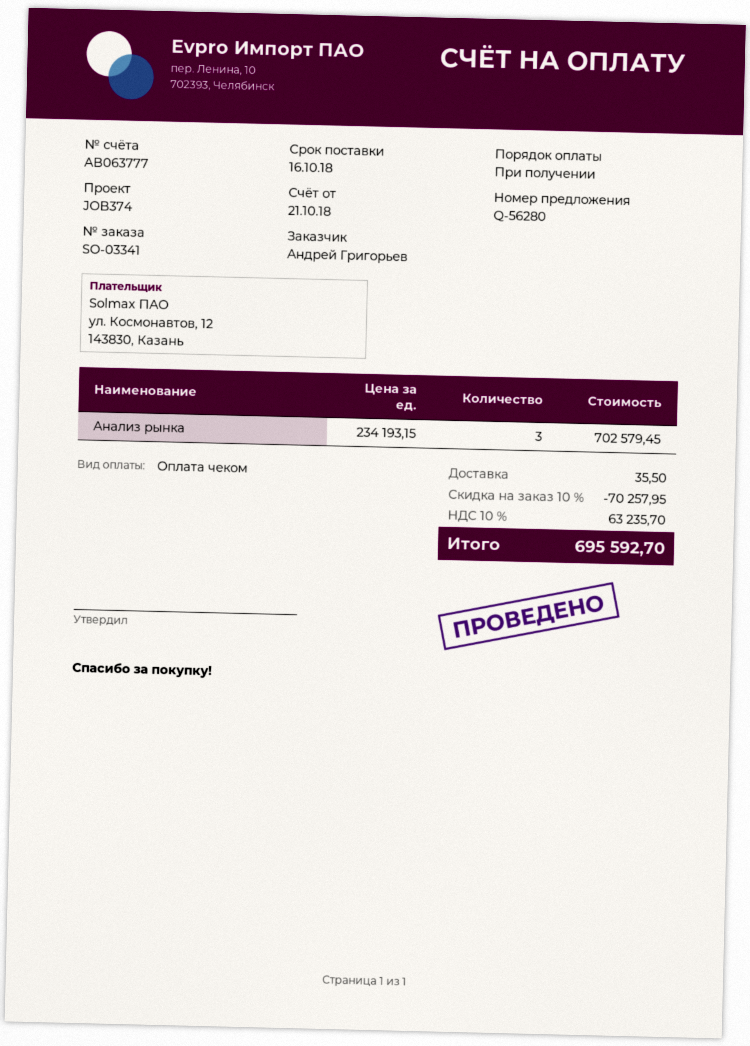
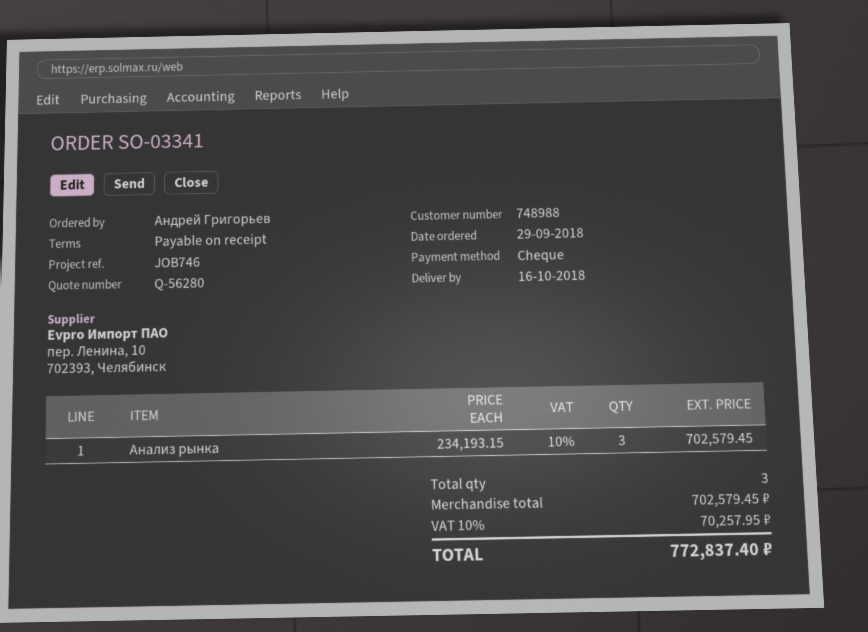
reference: JOB374 -> JOB746
discount: 10% = 70257.95 -> none
shipping: 35.50 -> none
tax: 10% = 63235.70 -> 10% = 70257.95
total: 695592.70 -> 772837.40

